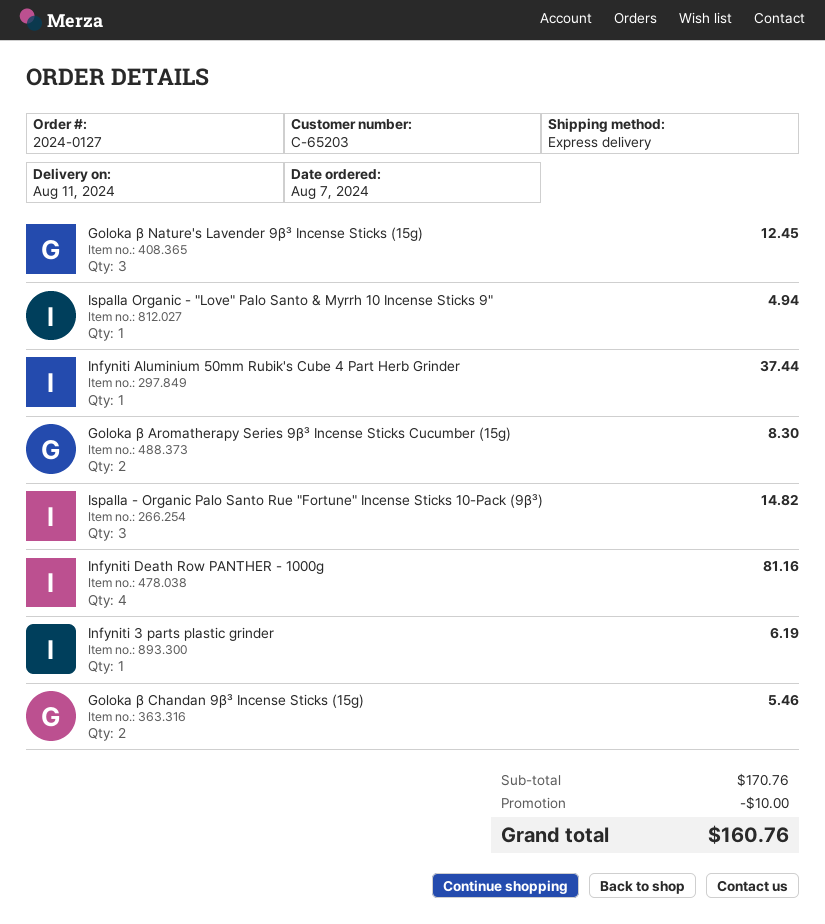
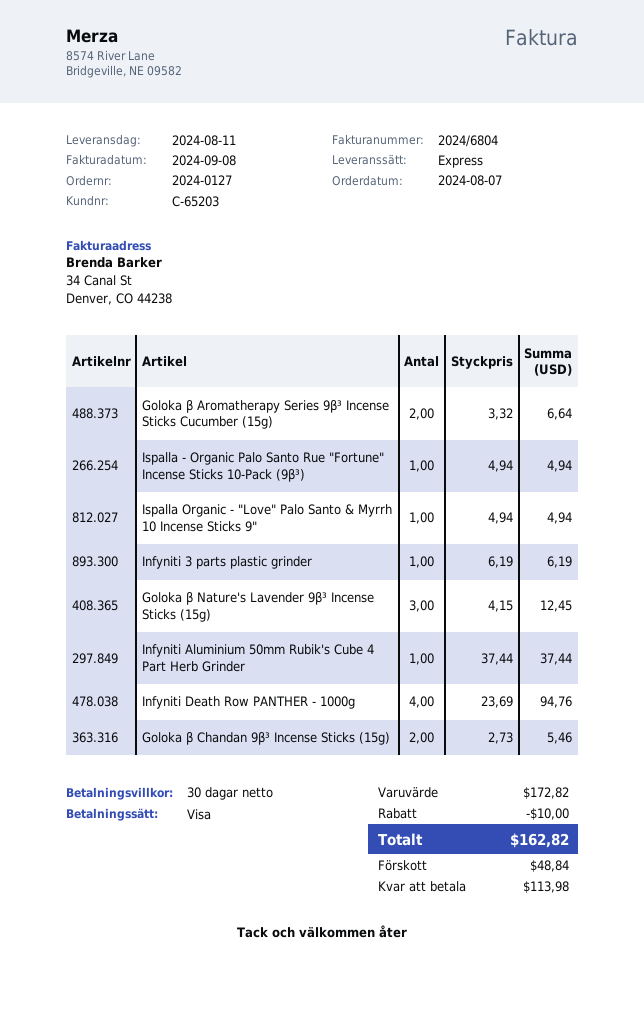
Goloka β Aromatherapy Series 9β³ Incense Sticks Cucumber (15g): 2 for 8.30 -> 2 for 6.64
Ispalla - Organic Palo Santo Rue "Fortune" Incense Sticks 10-Pack (9β³): 3 for 14.82 -> 1 for 4.94
Infyniti Death Row PANTHER - 1000g: 4 for 81.16 -> 4 for 94.76
subtotal: 170.76 -> 172.82
total: 160.76 -> 162.82

